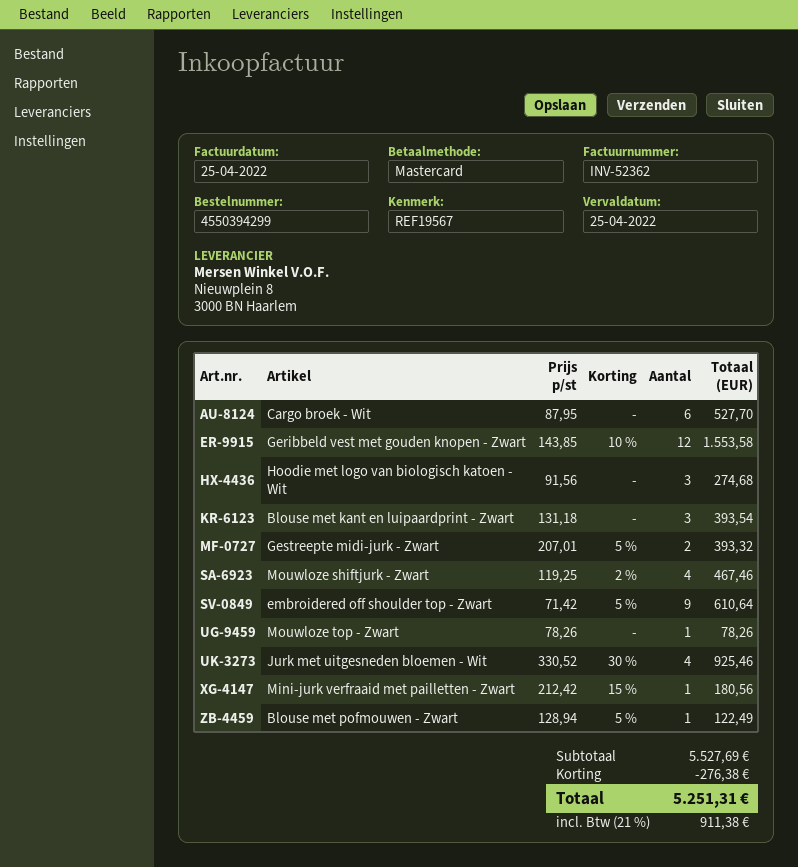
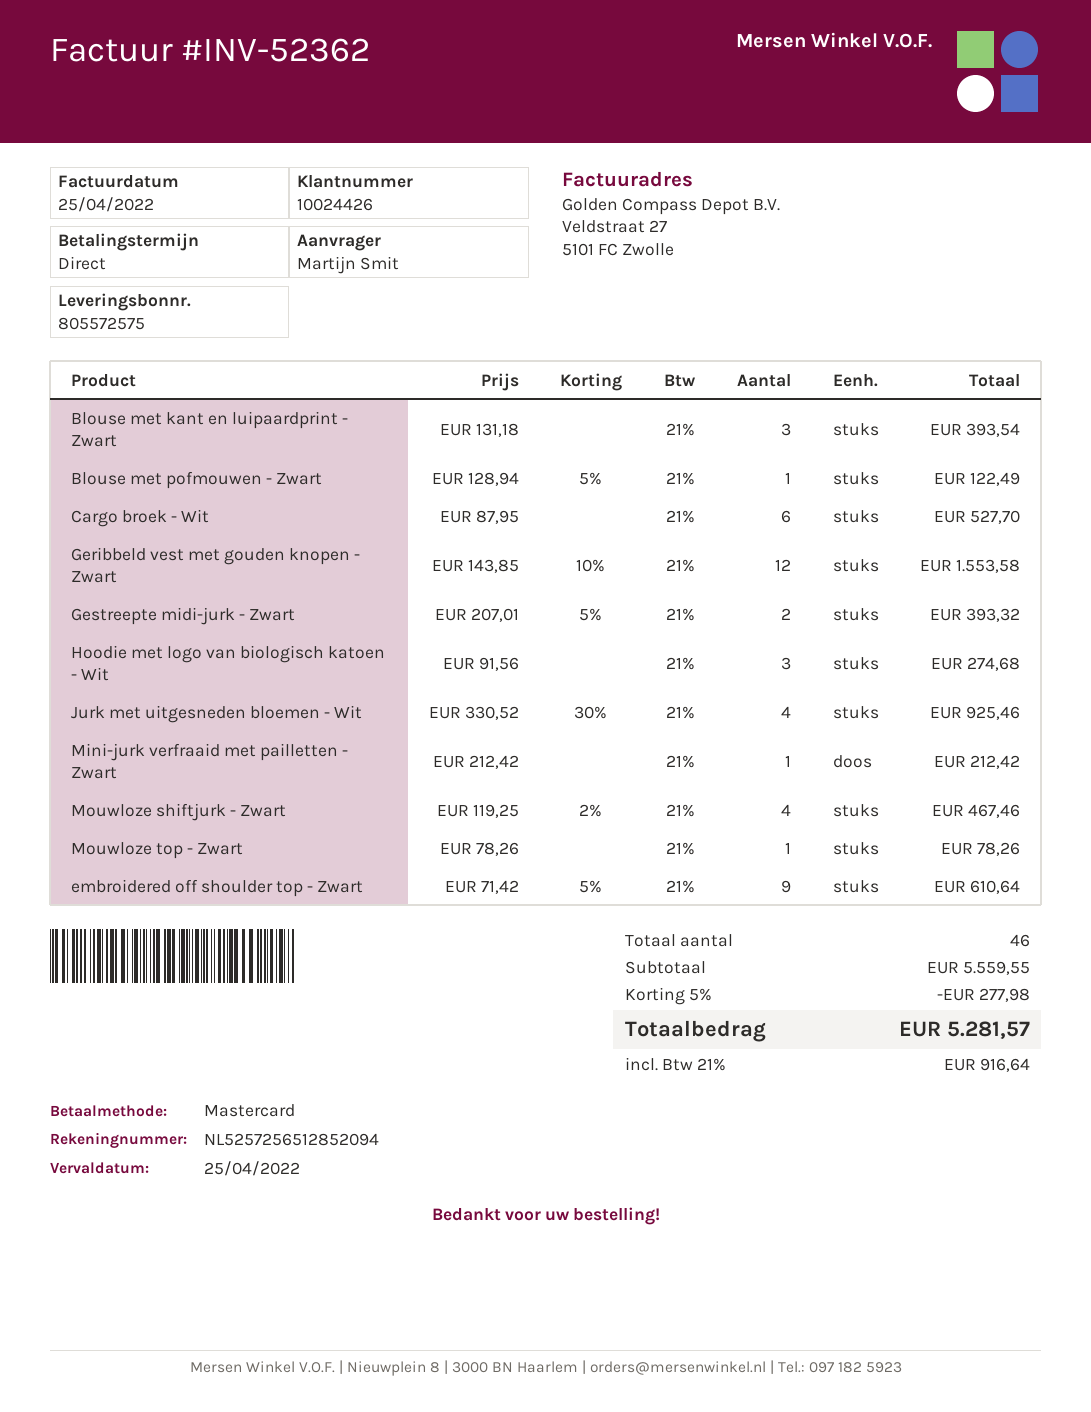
Mini-jurk verfraaid met pailletten - Zwart: 1 x 212.42 - 15% = 180.56 -> 1 x 212.42 = 212.42
subtotal: 5527.69 -> 5559.55
discount: 276.38 -> 277.98
tax: 21% = 911.38 -> 21% = 916.64
total: 5251.31 -> 5281.57

